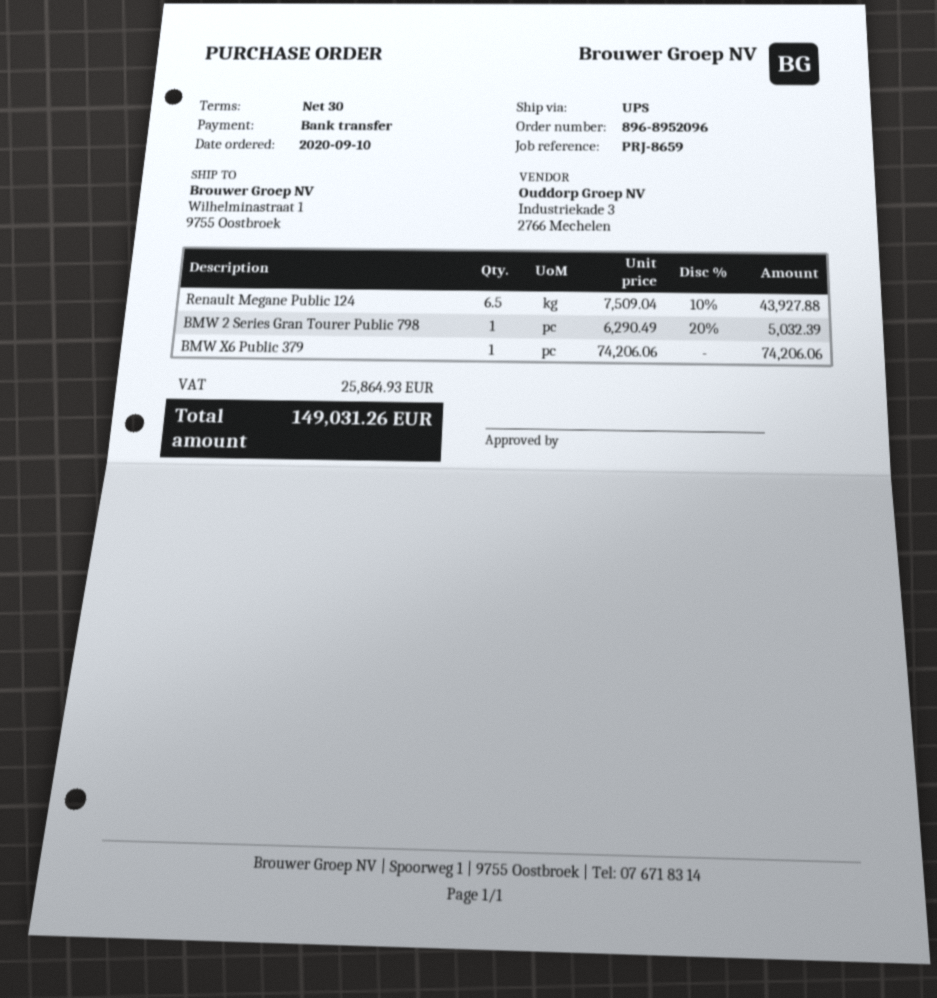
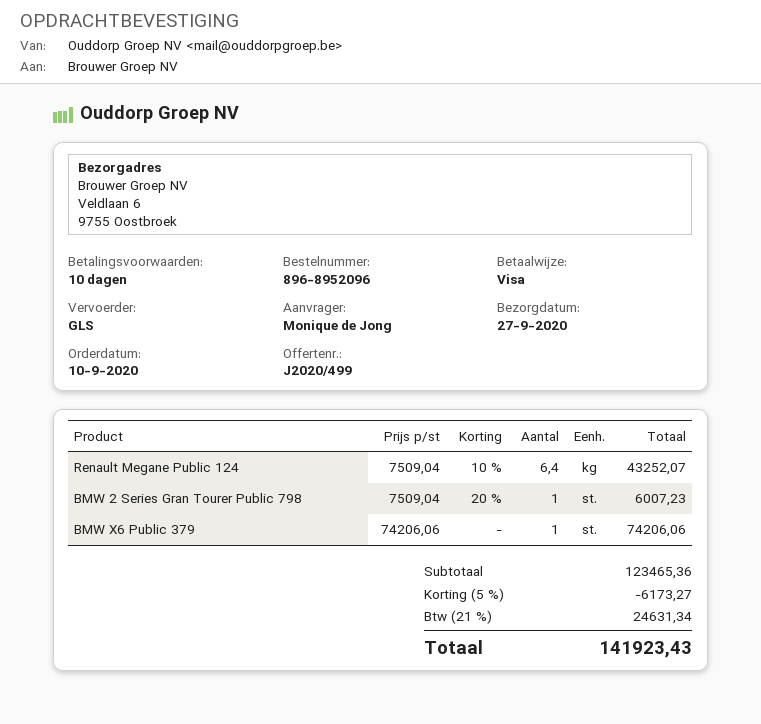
payment terms: 30 days -> 10 days
payment method: bank transfer -> Visa
shipping method: UPS -> GLS
ship to: Wilhelminastraat 1, 9755 Oostbroek -> Veldlaan 6, 9755 Oostbroek
Renault Megane Public 124: 6.5 x 7509.04 - 10% = 43927.88 -> 6.4 x 7509.04 - 10% = 43252.07
BMW 2 Series Gran Tourer Public 798: 1 x 6290.49 - 20% = 5032.39 -> 1 x 7509.04 - 20% = 6007.23
discount: none -> 5% = 6173.27
tax: 25864.93 -> 24631.34
total: 149031.26 -> 141923.43

